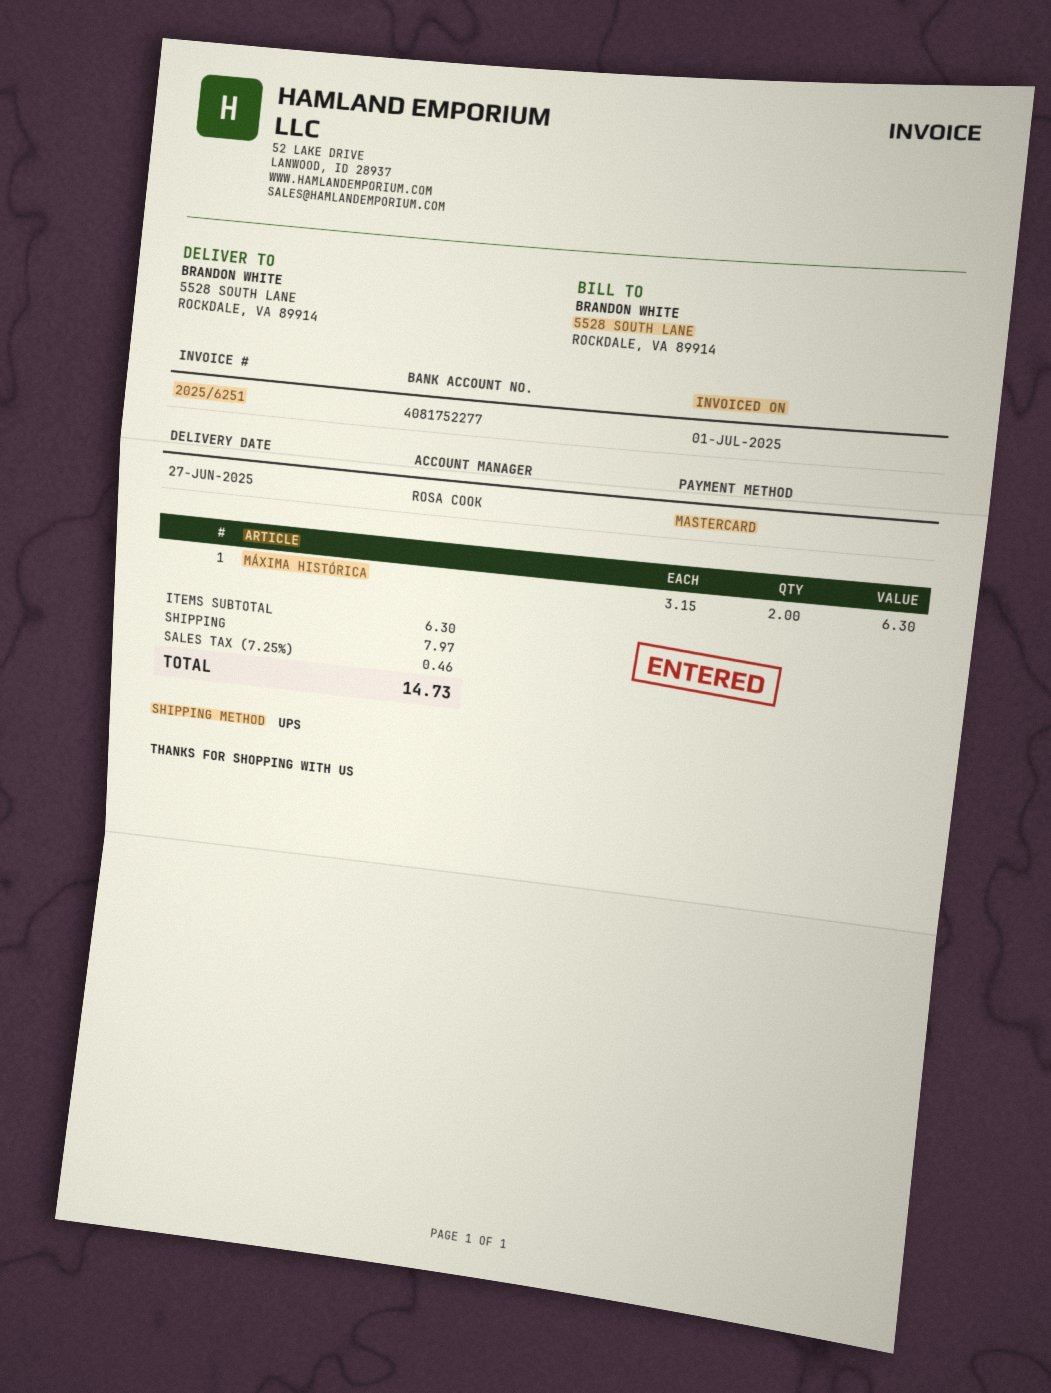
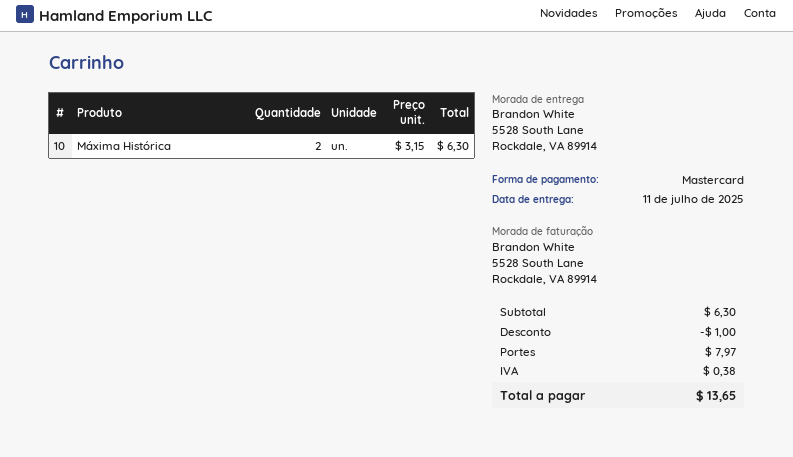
delivery date: 2025-06-27 -> 2025-07-11
discount: none -> 1.00
tax: 0.46 -> 0.38
total: 14.73 -> 13.65

